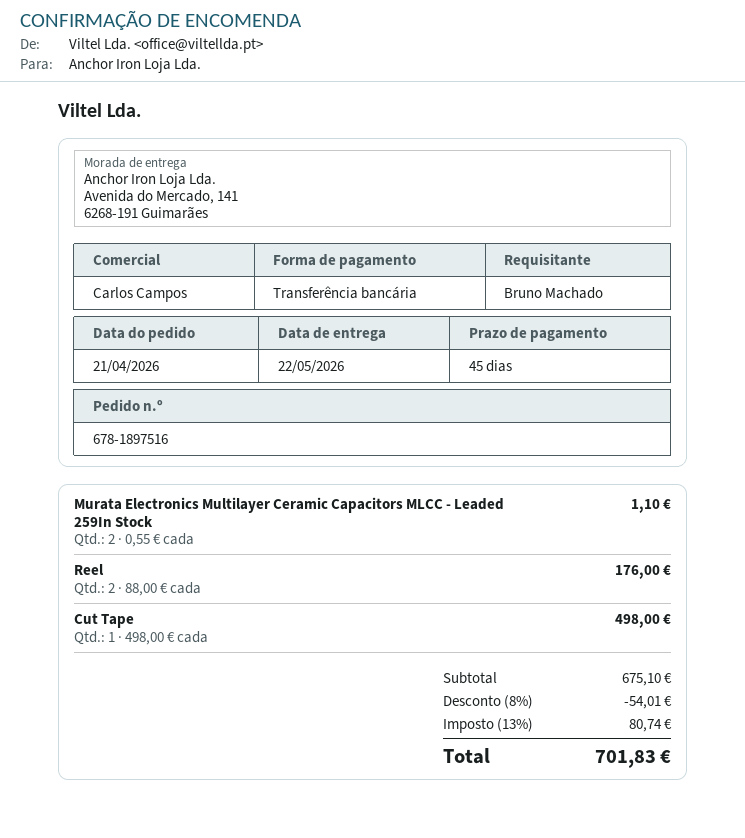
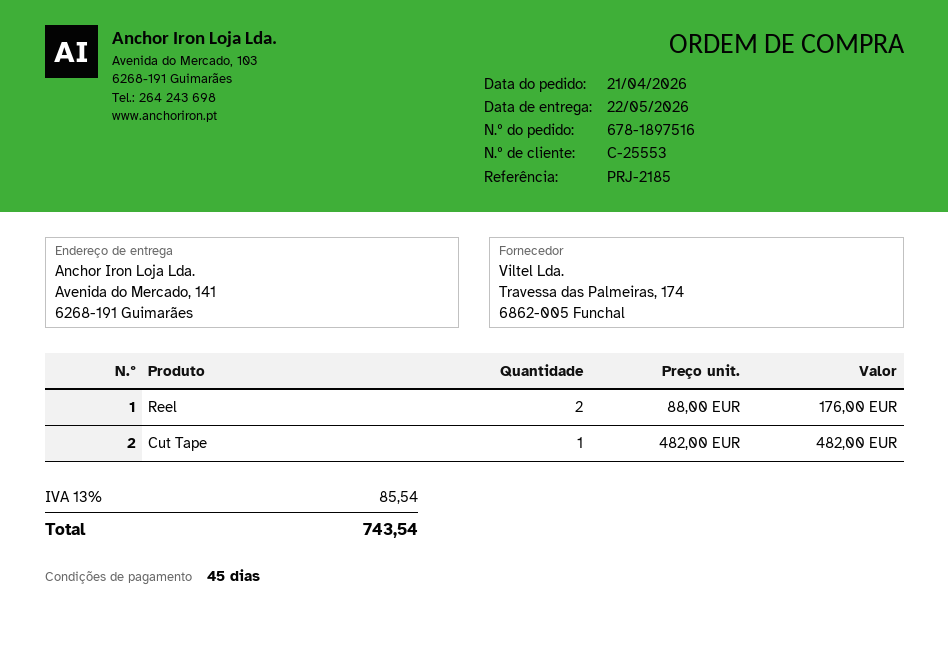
Murata Electronics Multilayer Ceramic Capacitors MLCC - Leaded 259In Stock: 2 x 0.55 = 1.10 -> none
Cut Tape: 1 x 498.00 = 498.00 -> 1 x 482.00 = 482.00
discount: 8% = 54.01 -> none
tax: 13% = 80.74 -> 13% = 85.54
total: 701.83 -> 743.54

